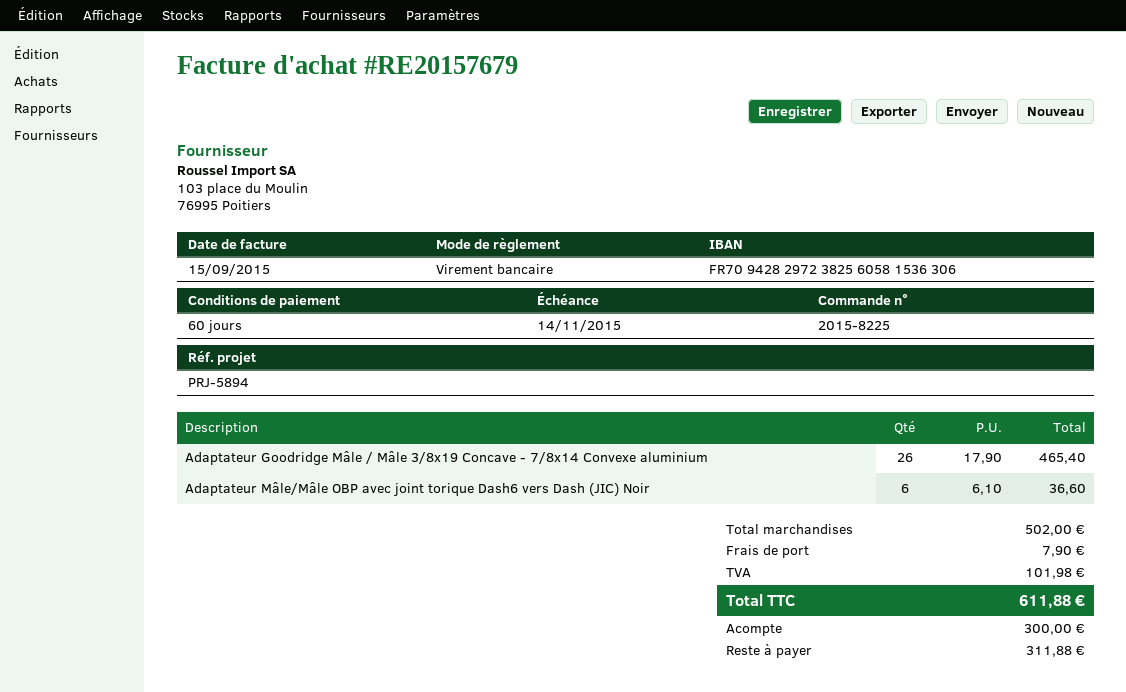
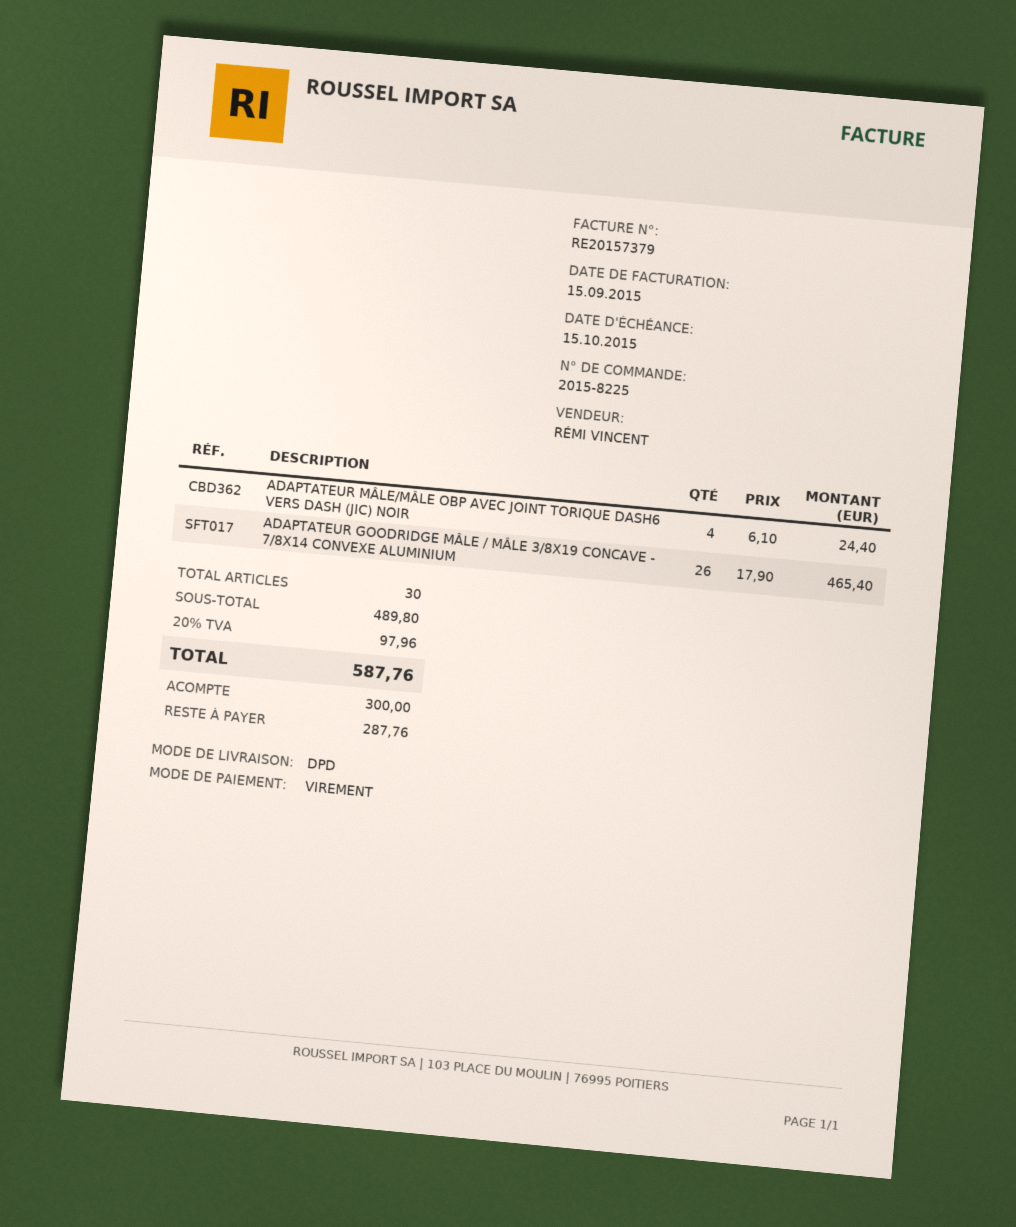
invoice number: RE20157679 -> RE20157379
due date: 2015-11-14 -> 2015-10-15
Adaptateur Mâle/Mâle OBP avec joint torique Dash6 vers Dash (JIC) Noir: 6 x 6.10 = 36.60 -> 4 x 6.10 = 24.40
subtotal: 502.00 -> 489.80
shipping: 7.90 -> none
tax: 101.98 -> 97.96
total: 611.88 -> 587.76
balance: 311.88 -> 287.76

